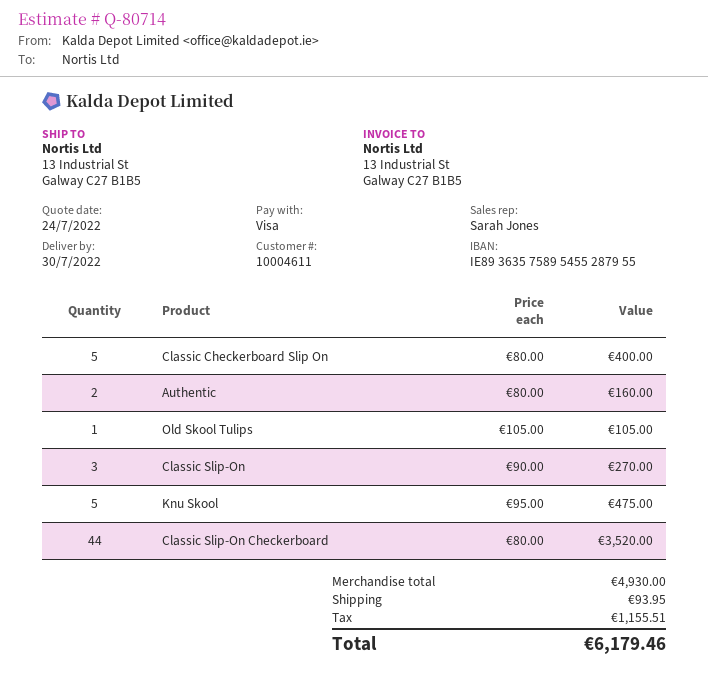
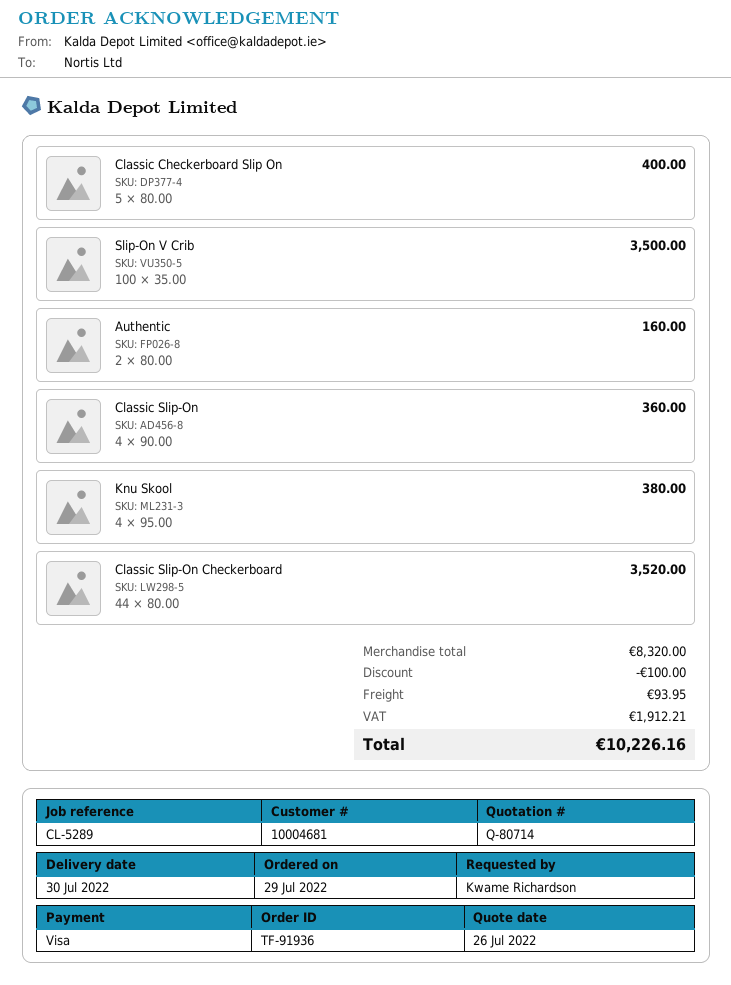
quote date: 2022-07-24 -> 2022-07-26
customer number: 10004611 -> 10004681
Old Skool Tulips: 1 x 105.00 = 105.00 -> none
Classic Slip-On: 3 x 90.00 = 270.00 -> 4 x 90.00 = 360.00
Knu Skool: 5 x 95.00 = 475.00 -> 4 x 95.00 = 380.00
Slip-On V Crib: none -> 100 x 35.00 = 3500.00
subtotal: 4930.00 -> 8320.00
discount: none -> 100.00
tax: 1155.51 -> 1912.21
total: 6179.46 -> 10226.16

